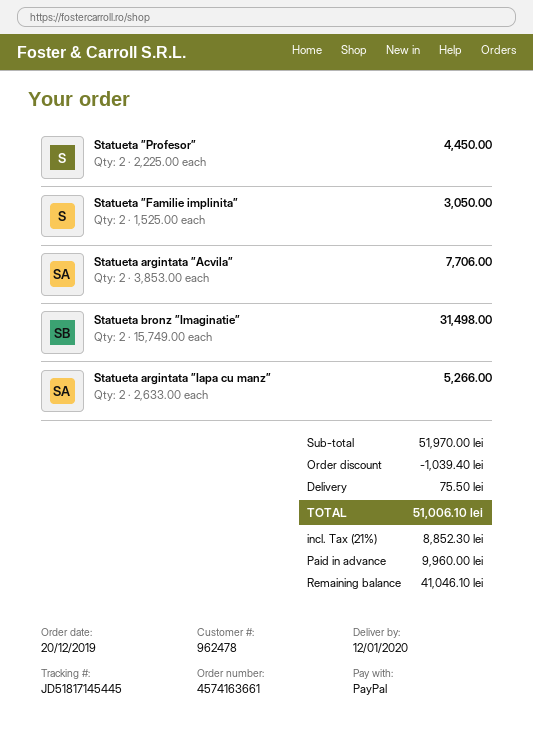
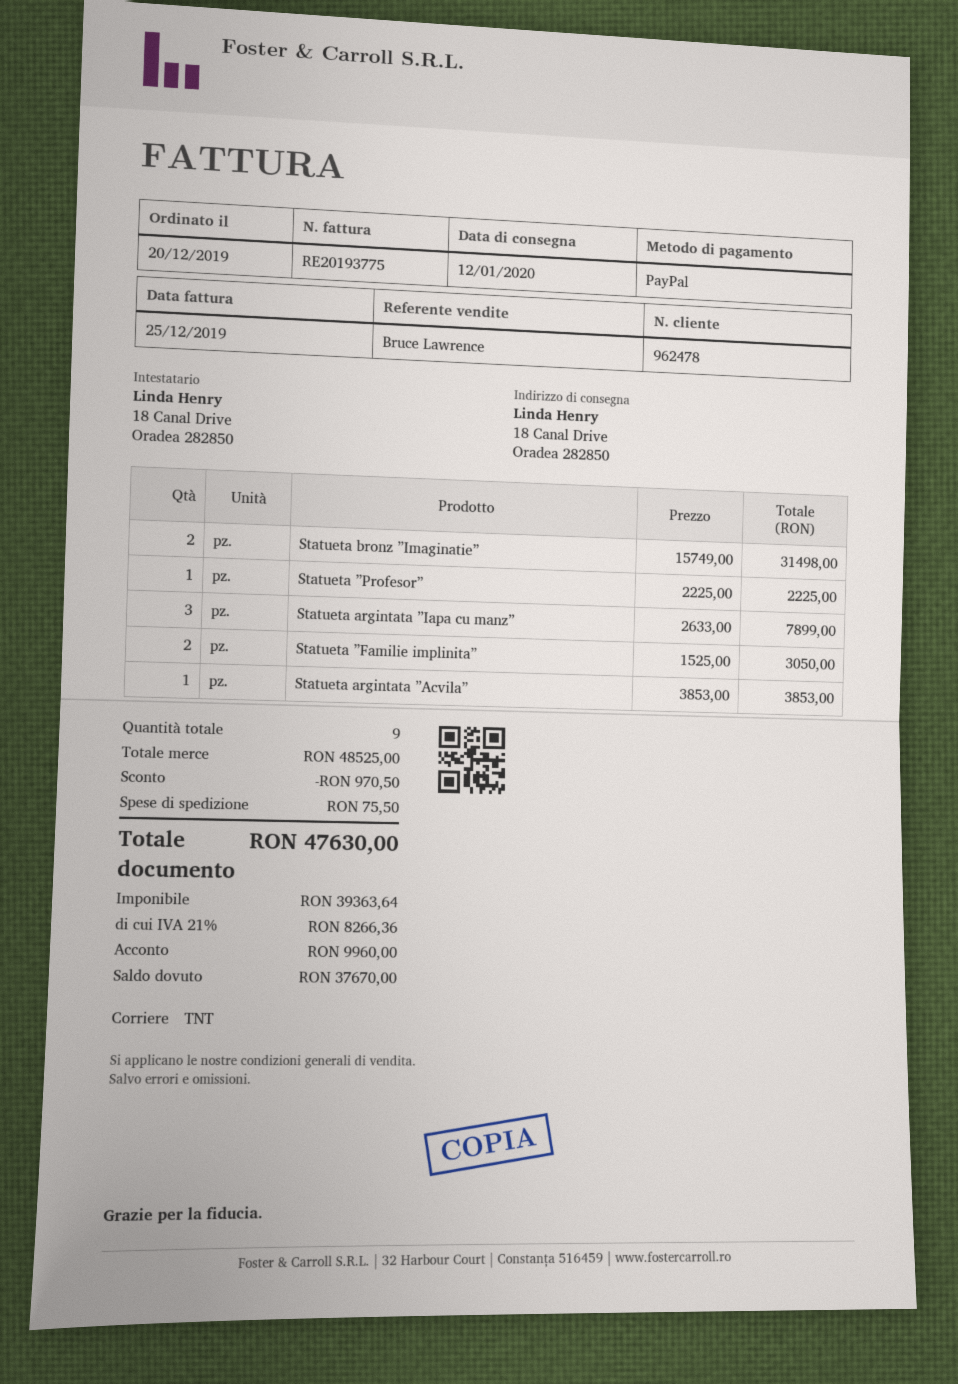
Statueta ”Profesor”: 2 x 2225.00 = 4450.00 -> 1 x 2225.00 = 2225.00
Statueta argintata ”Acvila”: 2 x 3853.00 = 7706.00 -> 1 x 3853.00 = 3853.00
Statueta argintata ”Iapa cu manz”: 2 x 2633.00 = 5266.00 -> 3 x 2633.00 = 7899.00
subtotal: 51970.00 -> 48525.00
discount: 1039.40 -> 970.50
tax: 21% = 8852.30 -> 21% = 8266.36
total: 51006.10 -> 47630.00
balance: 41046.10 -> 37670.00

